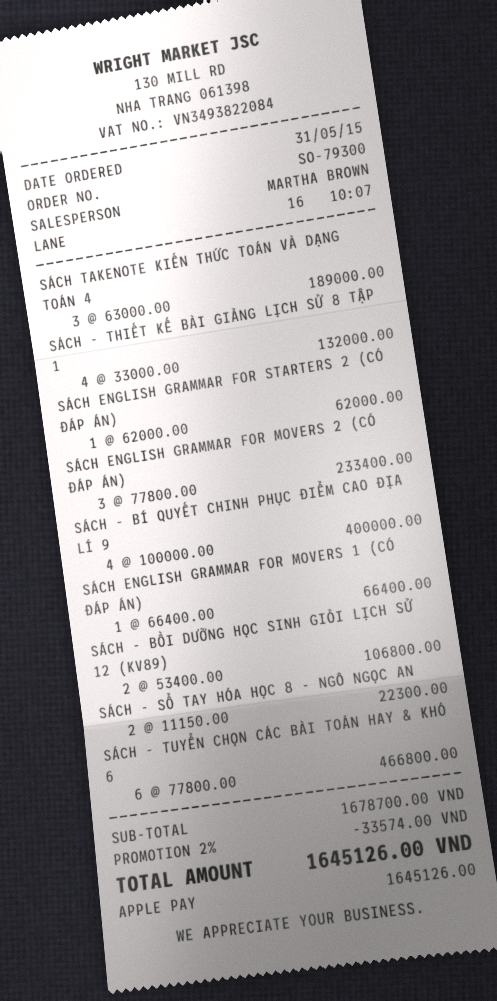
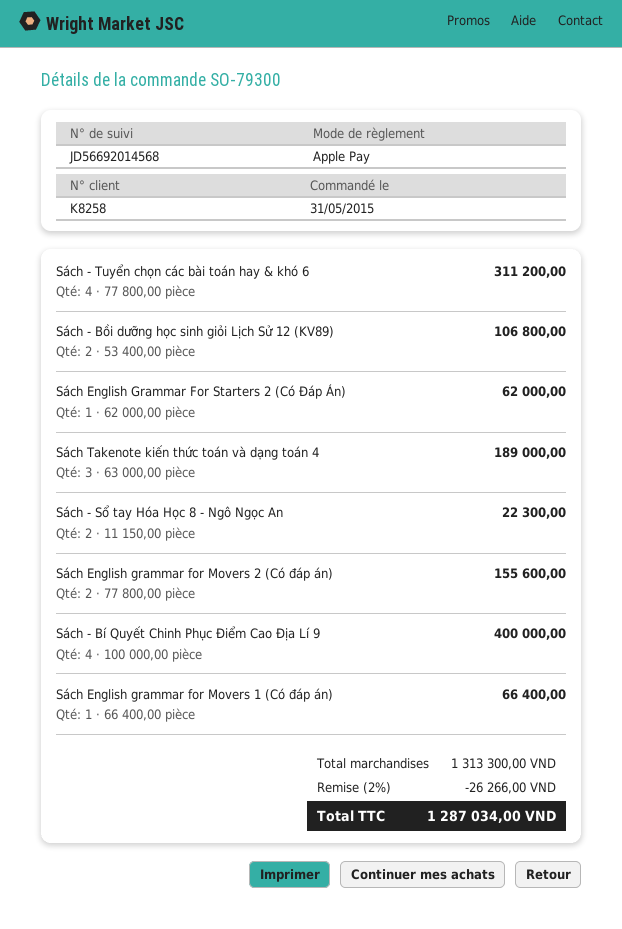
SÁCH - THIẾT KẾ BÀI GIẢNG LỊCH SỬ 8 TẬP 1: 4 x 33000.00 = 132000.00 -> none
SÁCH ENGLISH GRAMMAR FOR MOVERS 2 (CÓ ĐÁP ÁN): 3 x 77800.00 = 233400.00 -> 2 x 77800.00 = 155600.00
SÁCH - TUYỂN CHỌN CÁC BÀI TOÁN HAY & KHÓ 6: 6 x 77800.00 = 466800.00 -> 4 x 77800.00 = 311200.00
subtotal: 1678700.00 -> 1313300.00
discount: 2% = 33574.00 -> 2% = 26266.00
total: 1645126.00 -> 1287034.00

